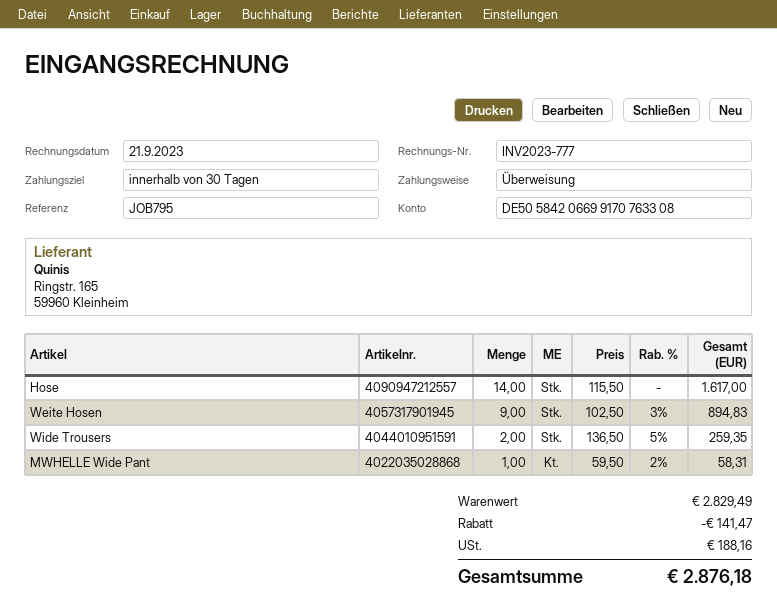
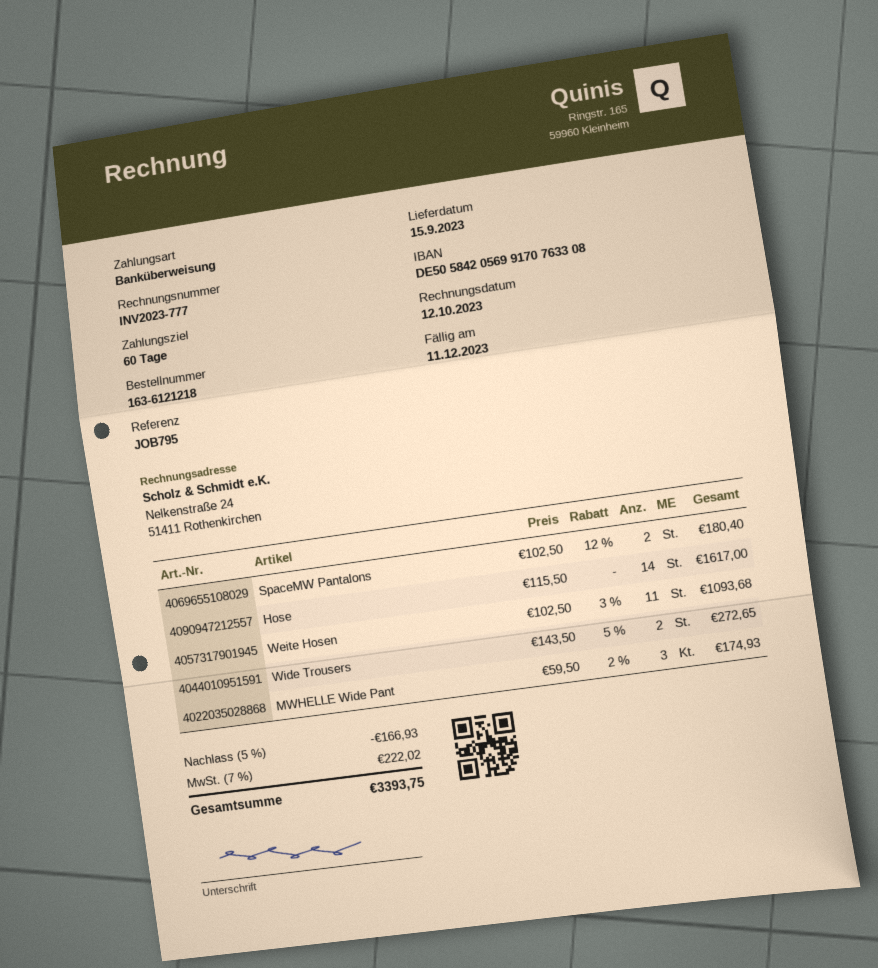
invoice date: 2023-09-21 -> 2023-10-12
payment terms: 30 days -> 60 days
bank account: DE50584206699170763308 -> DE50584205699170763308
Weite Hosen: 9 x 102.50 - 3% = 894.83 -> 11 x 102.50 - 3% = 1093.68
Wide Trousers: 2 x 136.50 - 5% = 259.35 -> 2 x 143.50 - 5% = 272.65
MWHELLE Wide Pant: 1 x 59.50 - 2% = 58.31 -> 3 x 59.50 - 2% = 174.93
SpaceMW Pantalons: none -> 2 x 102.50 - 12% = 180.40
discount: 141.47 -> 166.93
tax: 188.16 -> 222.02
total: 2876.18 -> 3393.75

